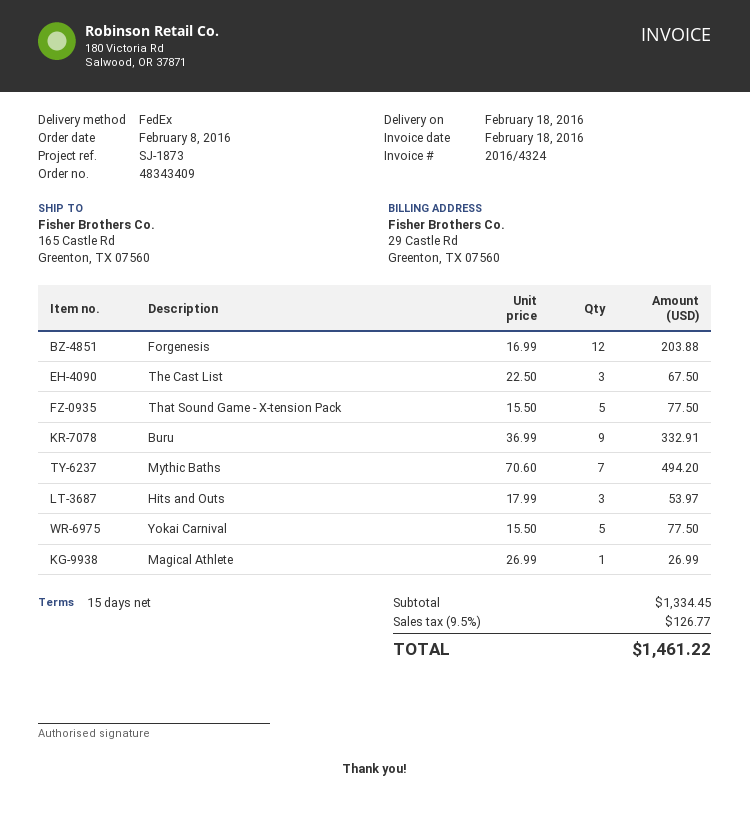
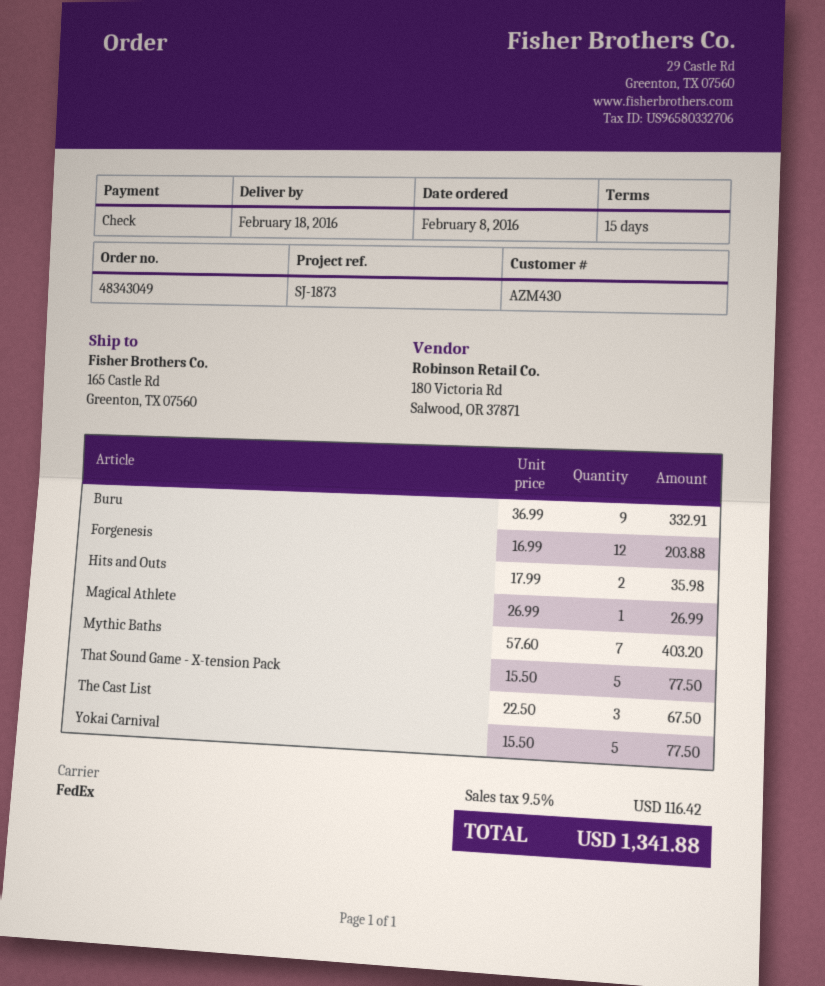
order number: 48343409 -> 48343049
Mythic Baths: 7 x 70.60 = 494.20 -> 7 x 57.60 = 403.20
Hits and Outs: 3 x 17.99 = 53.97 -> 2 x 17.99 = 35.98
tax: 9.5% = 126.77 -> 9.5% = 116.42
total: 1461.22 -> 1341.88

